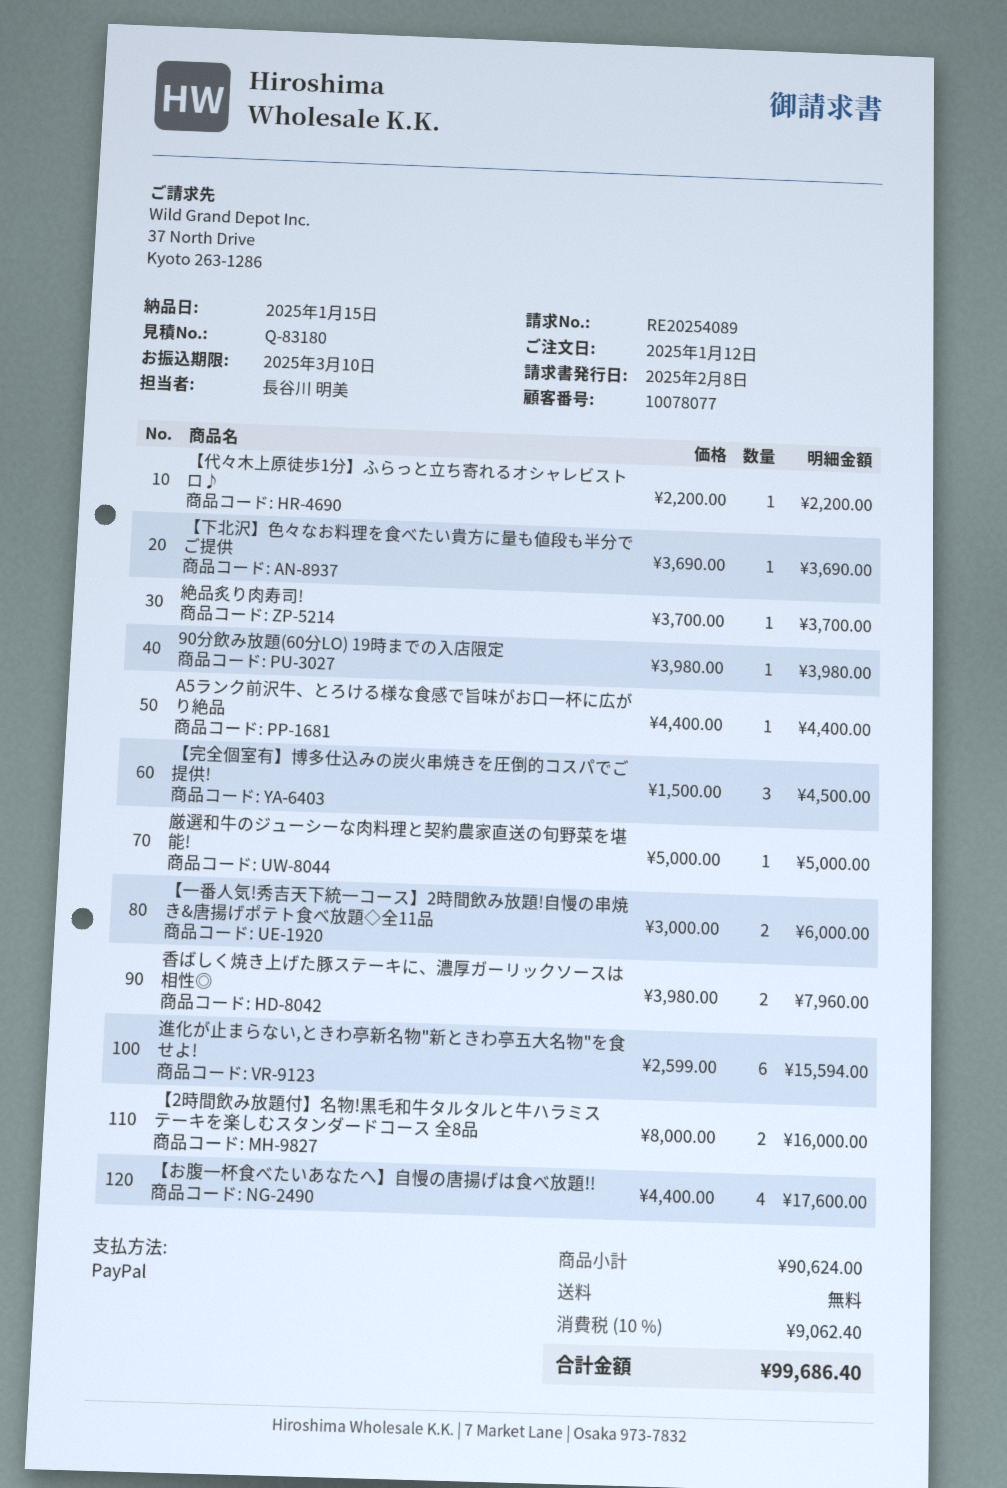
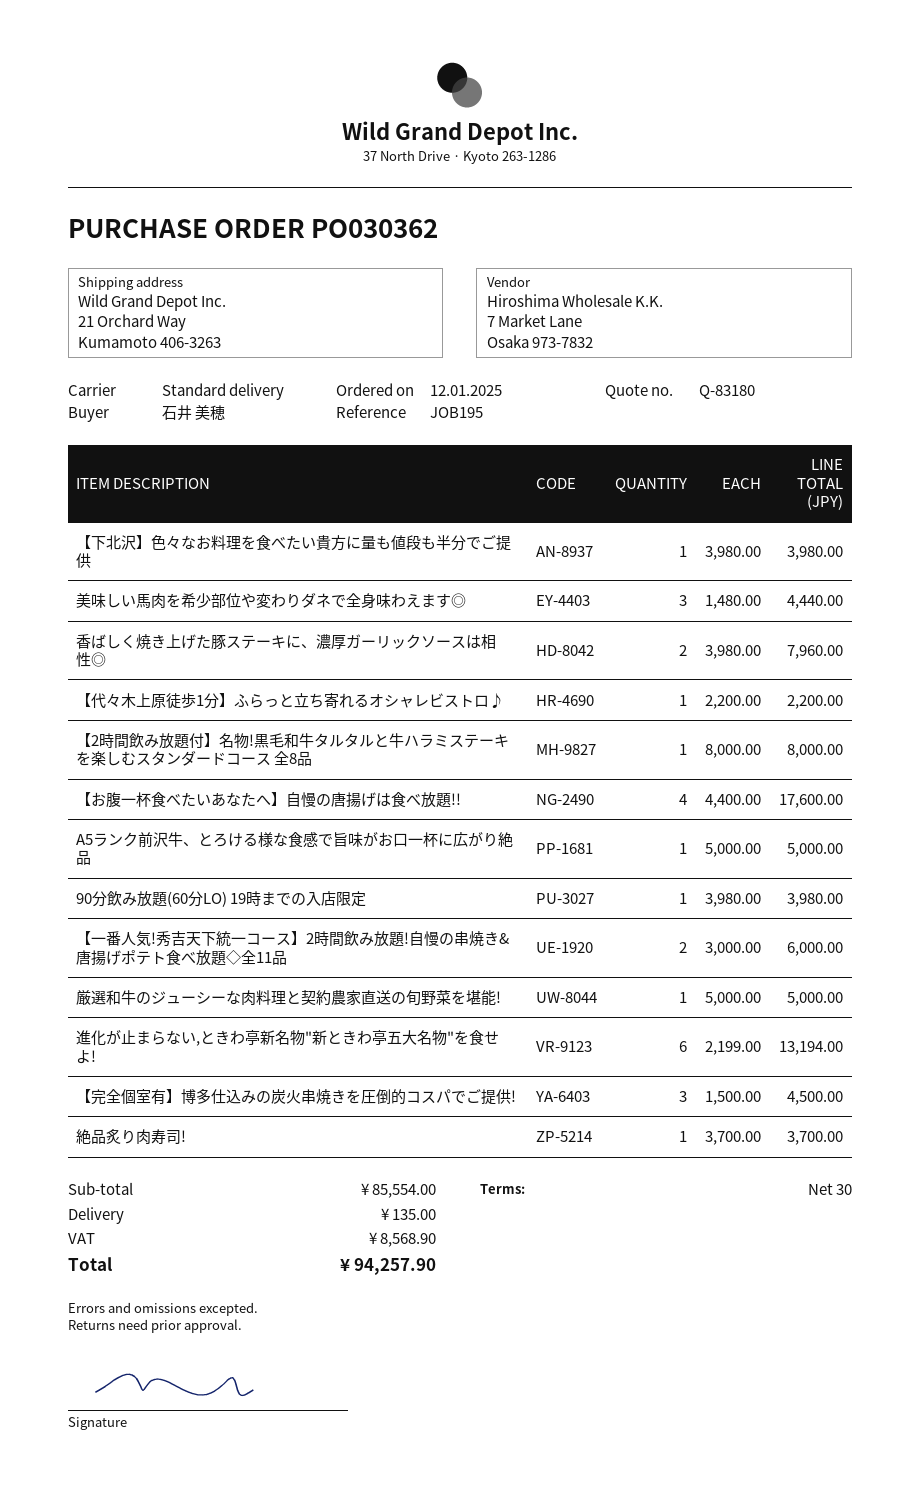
【下北沢】色々なお料理を食べたい貴方に量も値段も半分でご提供: 1 x 3690.00 = 3690.00 -> 1 x 3980.00 = 3980.00
A5ランク前沢牛、とろける様な食感で旨味がお口一杯に広がり絶品: 1 x 4400.00 = 4400.00 -> 1 x 5000.00 = 5000.00
進化が止まらない,ときわ亭新名物"新ときわ亭五大名物"を食せよ!: 6 x 2599.00 = 15594.00 -> 6 x 2199.00 = 13194.00
【2時間飲み放題付】名物!黒毛和牛タルタルと牛ハラミステーキを楽しむスタンダードコース 全8品: 2 x 8000.00 = 16000.00 -> 1 x 8000.00 = 8000.00
美味しい馬肉を希少部位や変わりダネで全身味わえます◎: none -> 3 x 1480.00 = 4440.00
subtotal: 90624.00 -> 85554.00
shipping: 0.00 -> 135.00
tax: 9062.40 -> 8568.90
total: 99686.40 -> 94257.90

